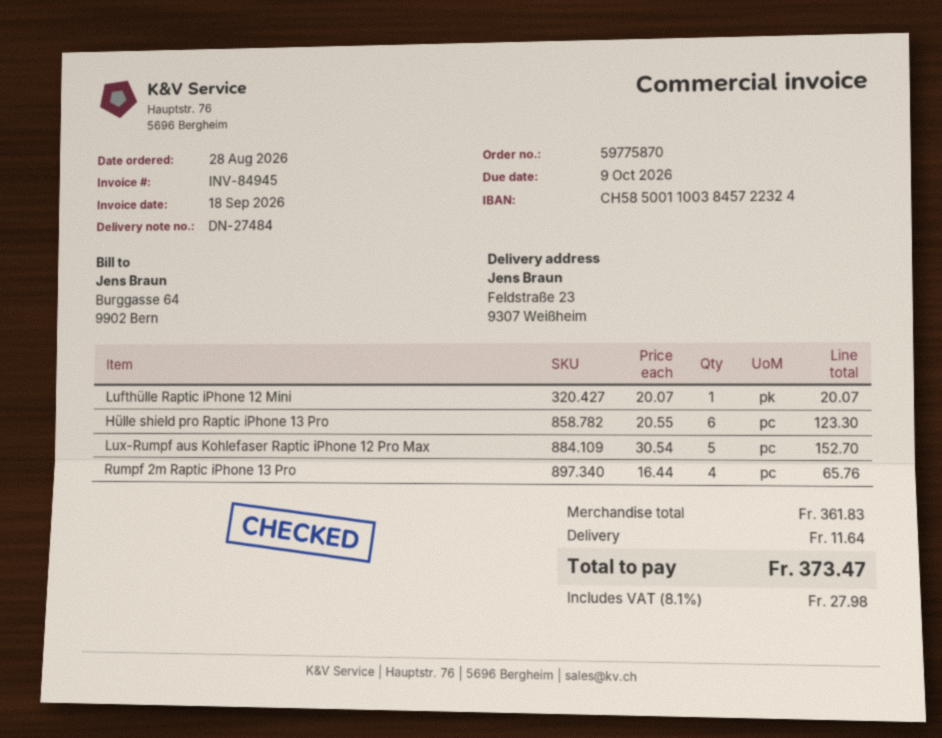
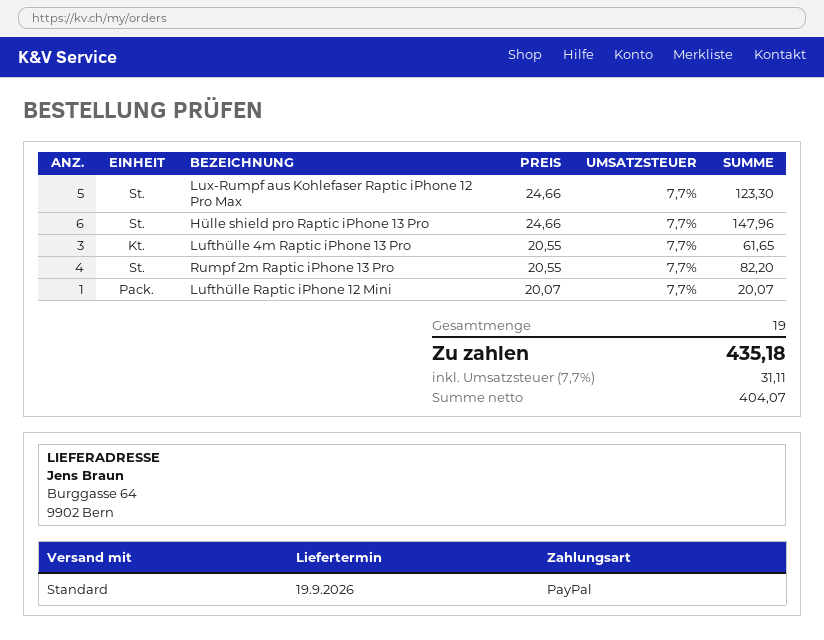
ship to: Feldstraße 23, 9307 Weißheim -> Burggasse 64, 9902 Bern
Hülle shield pro Raptic iPhone 13 Pro: 6 x 20.55 = 123.30 -> 6 x 24.66 = 147.96
Lux-Rumpf aus Kohlefaser Raptic iPhone 12 Pro Max: 5 x 30.54 = 152.70 -> 5 x 24.66 = 123.30
Rumpf 2m Raptic iPhone 13 Pro: 4 x 16.44 = 65.76 -> 4 x 20.55 = 82.20
Lufthülle 4m Raptic iPhone 13 Pro: none -> 3 x 20.55 = 61.65
shipping: 11.64 -> none
tax: 8.1% = 27.98 -> 7.7% = 31.11
total: 373.47 -> 435.18

